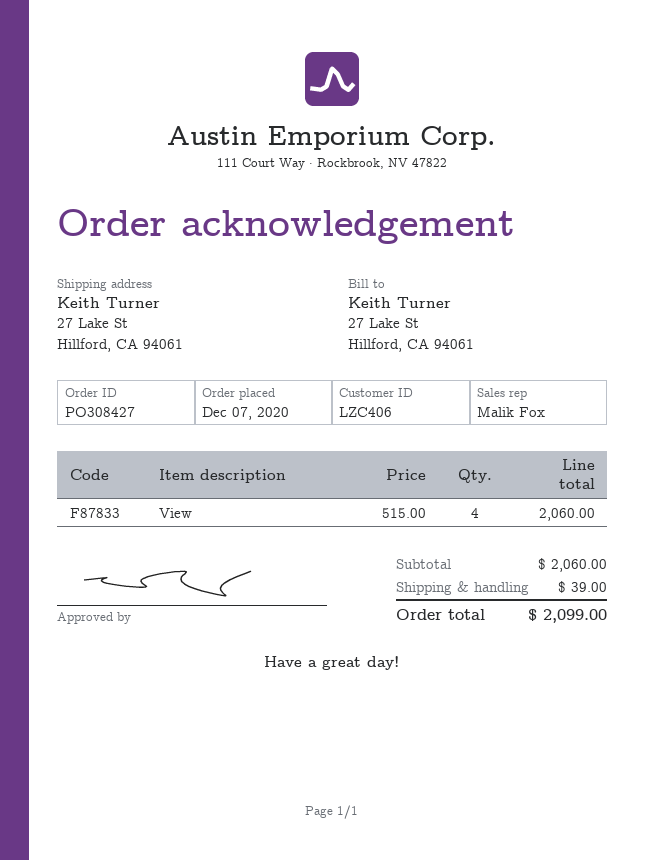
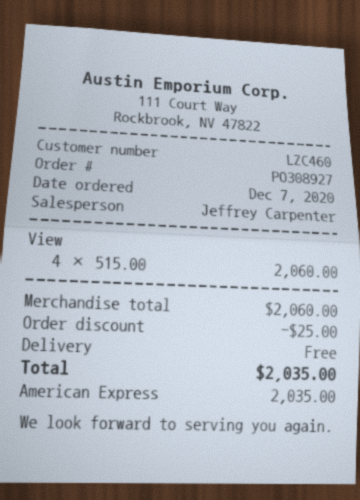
order number: PO308427 -> PO308927
customer number: LZC406 -> LZC460
sales rep: Malik Fox -> Jeffrey Carpenter
discount: none -> 25.00
shipping: 39.00 -> 0.00
total: 2099.00 -> 2035.00

